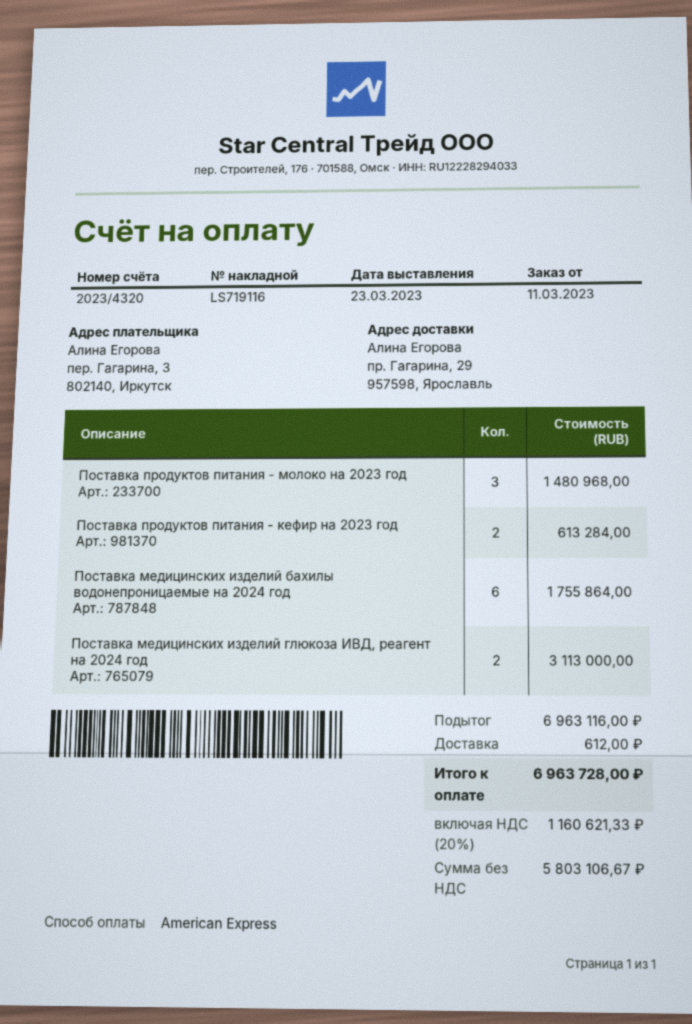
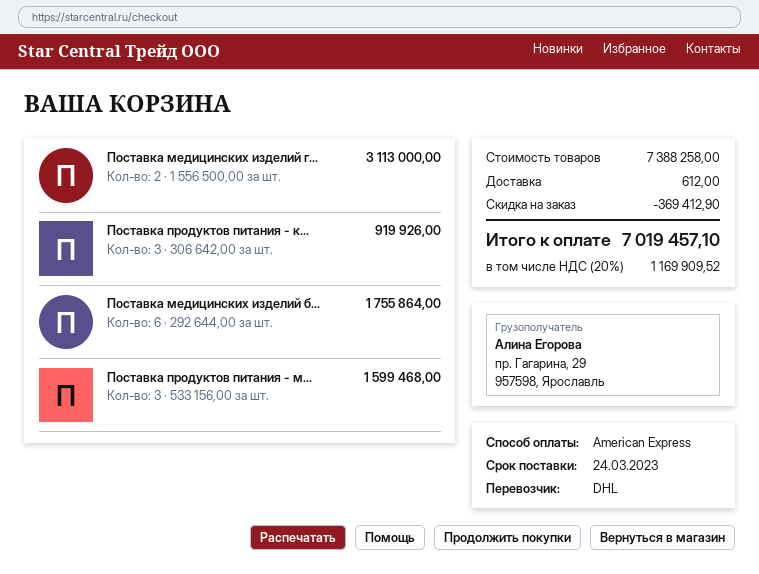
Поставка продуктов питания - молоко на 2023 год: 3 for 1480968.00 -> 3 for 1599468.00
Поставка продуктов питания - кефир на 2023 год: 2 for 613284.00 -> 3 for 919926.00
subtotal: 6963116.00 -> 7388258.00
discount: none -> 369412.90
tax: 20% = 1160621.33 -> 20% = 1169909.52
total: 6963728.00 -> 7019457.10

